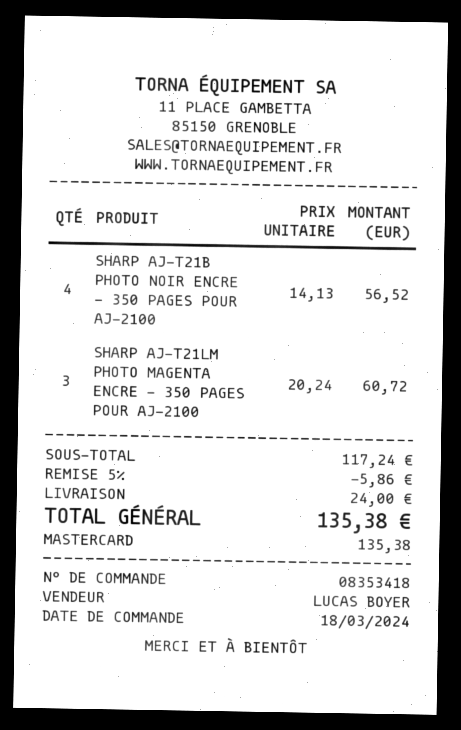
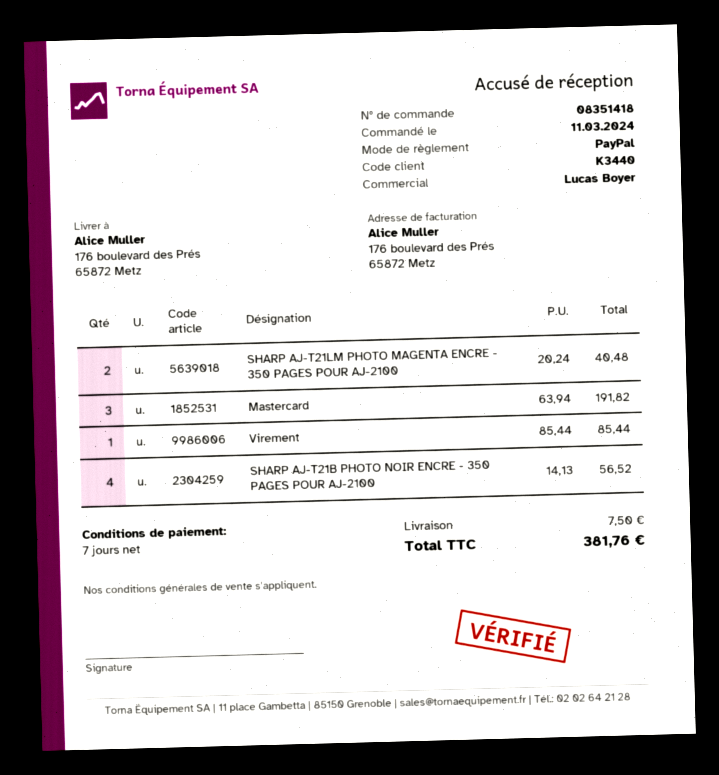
order number: 08353418 -> 08351418
order date: 2024-03-18 -> 2024-03-11
payment method: Mastercard -> PayPal
SHARP AJ-T21LM PHOTO MAGENTA ENCRE - 350 PAGES POUR AJ-2100: 3 x 20.24 = 60.72 -> 2 x 20.24 = 40.48
Mastercard: none -> 3 x 63.94 = 191.82
Virement: none -> 1 x 85.44 = 85.44
discount: 5% = 5.86 -> none
shipping: 24.00 -> 7.50
total: 135.38 -> 381.76

